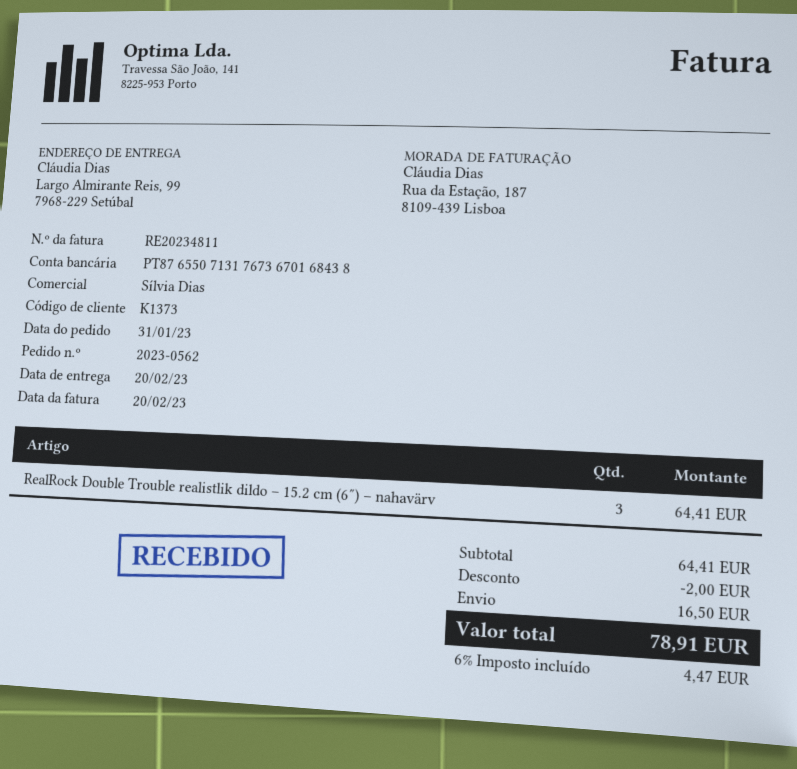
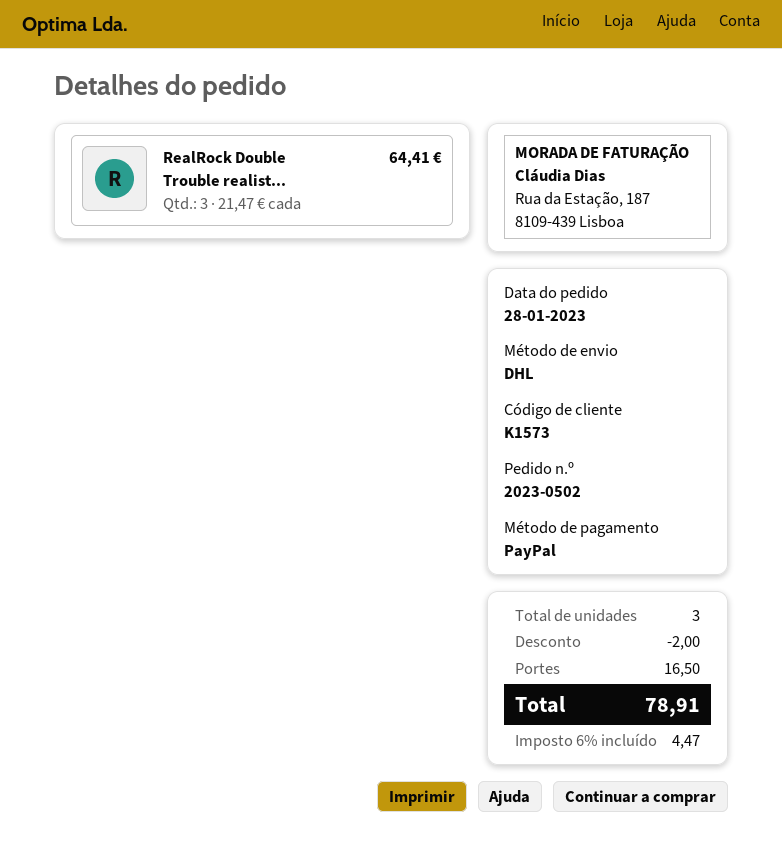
order number: 2023-0562 -> 2023-0502
order date: 2023-01-31 -> 2023-01-28
customer number: K1373 -> K1573

